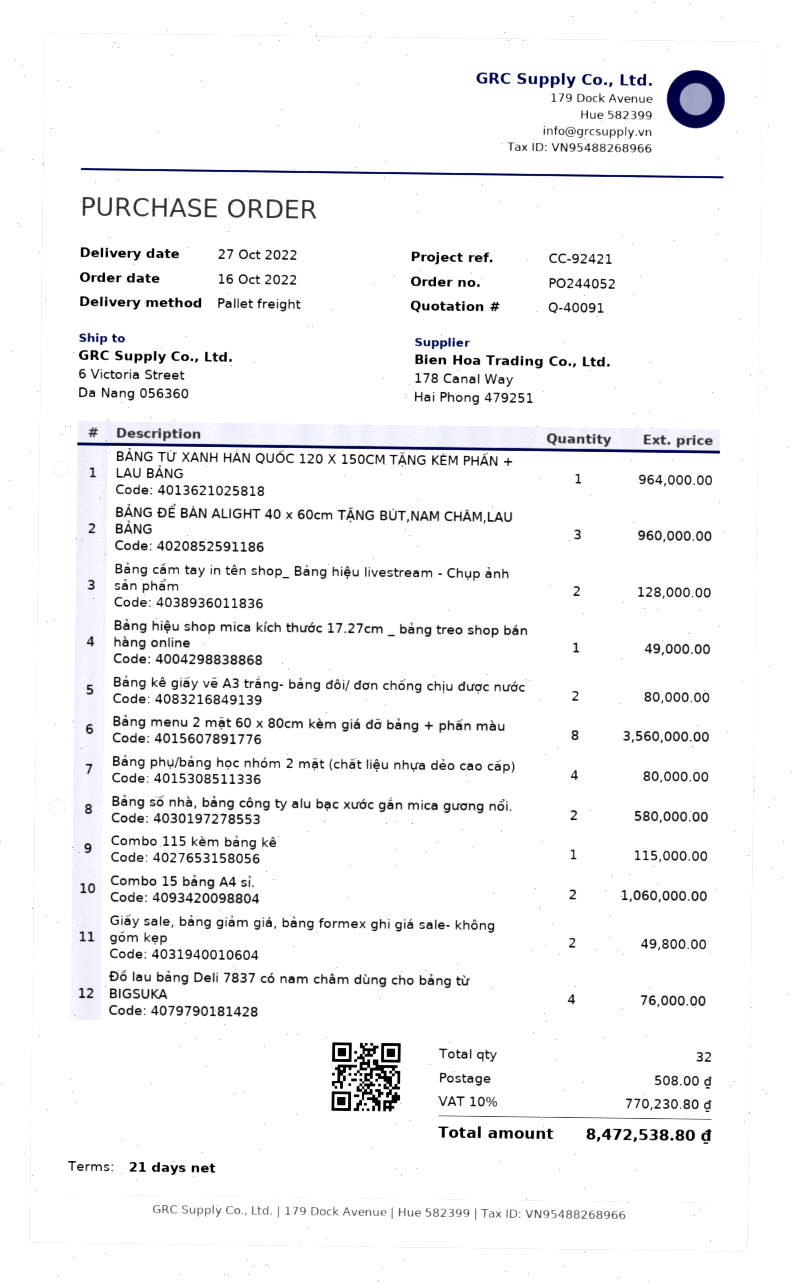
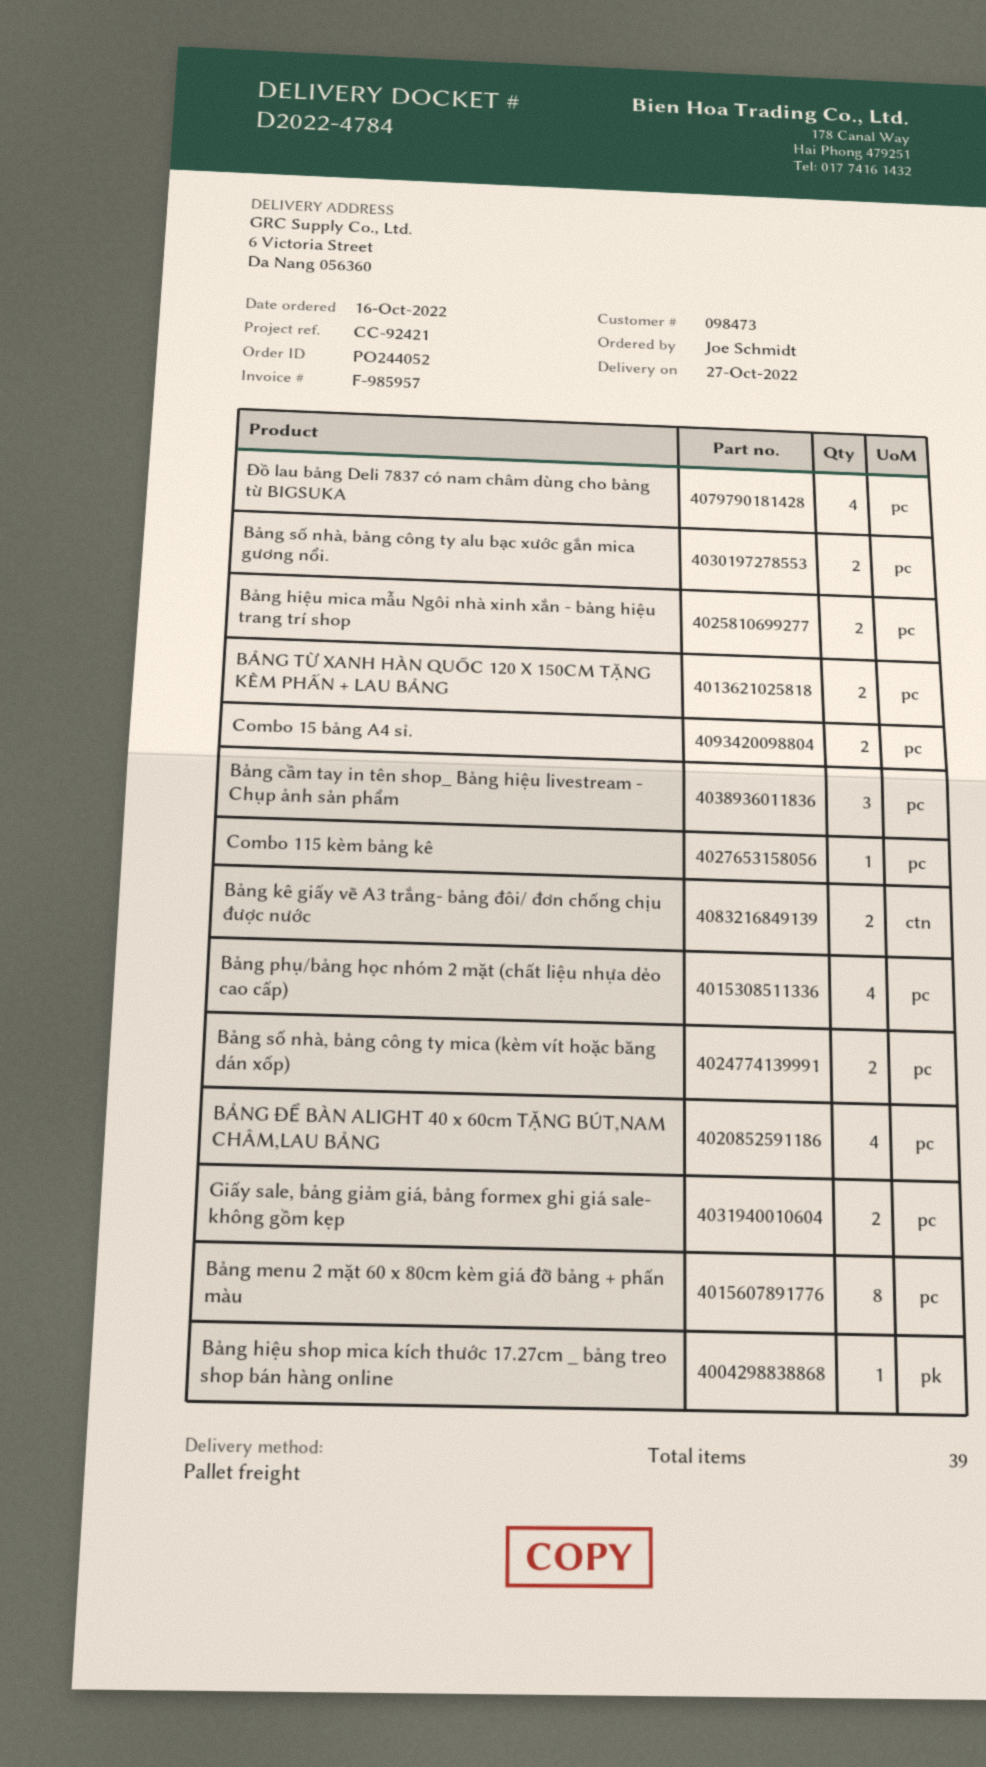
BẢNG TỪ XANH HÀN QUỐC 120 X 150CM TẶNG KÈM PHẤN + LAU BẢNG: 1 -> 2
BẢNG ĐỂ BÀN ALIGHT 40 x 60cm TẶNG BÚT,NAM CHÂM,LAU BẢNG: 3 -> 4
Bảng cầm tay in tên shop_ Bảng hiệu livestream - Chụp ảnh sản phẩm: 2 -> 3
Bảng hiệu mica mẫu Ngôi nhà xinh xắn - bảng hiệu trang trí shop: none -> 2
Bảng số nhà, bảng công ty mica (kèm vít hoặc băng dán xốp): none -> 2
total quantity: 32 -> 39

